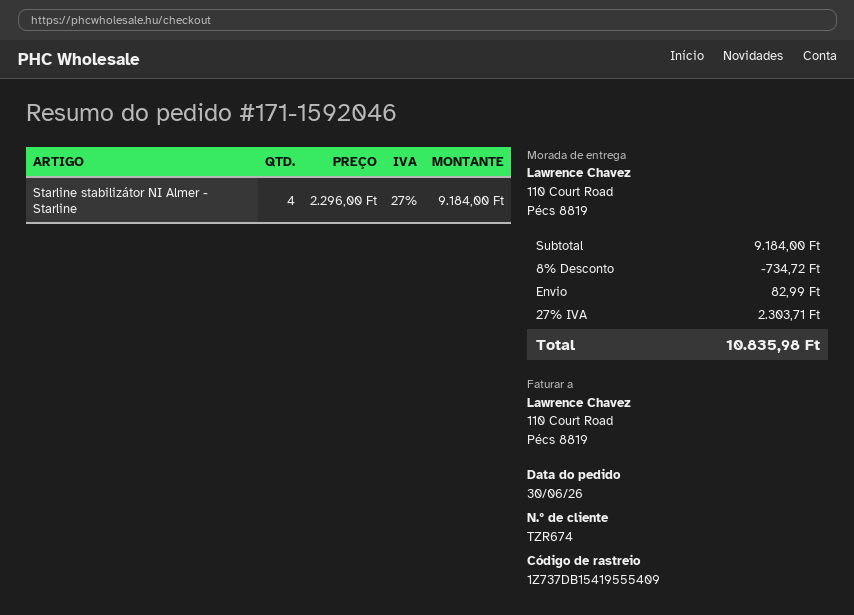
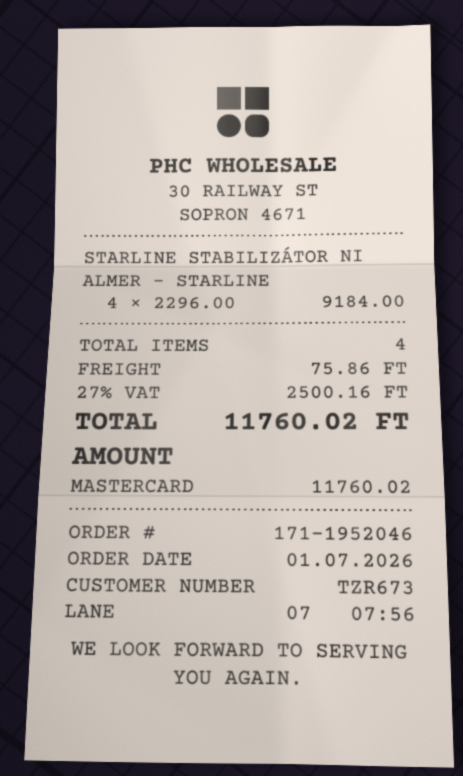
order number: 171-1592046 -> 171-1952046
order date: 2026-06-30 -> 2026-07-01
customer number: TZR674 -> TZR673
discount: 8% = 734.72 -> none
shipping: 82.99 -> 75.86
tax: 27% = 2303.71 -> 27% = 2500.16
total: 10835.98 -> 11760.02

